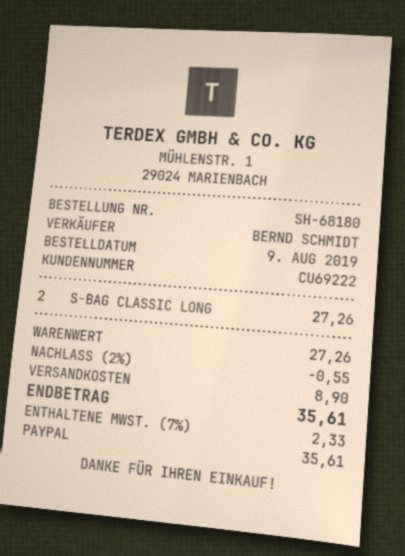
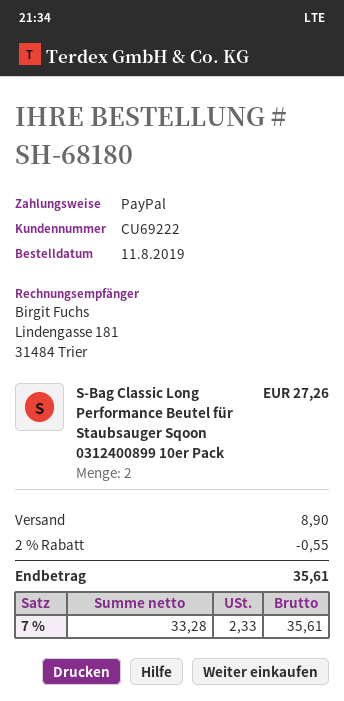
order date: 2019-08-09 -> 2019-08-11

